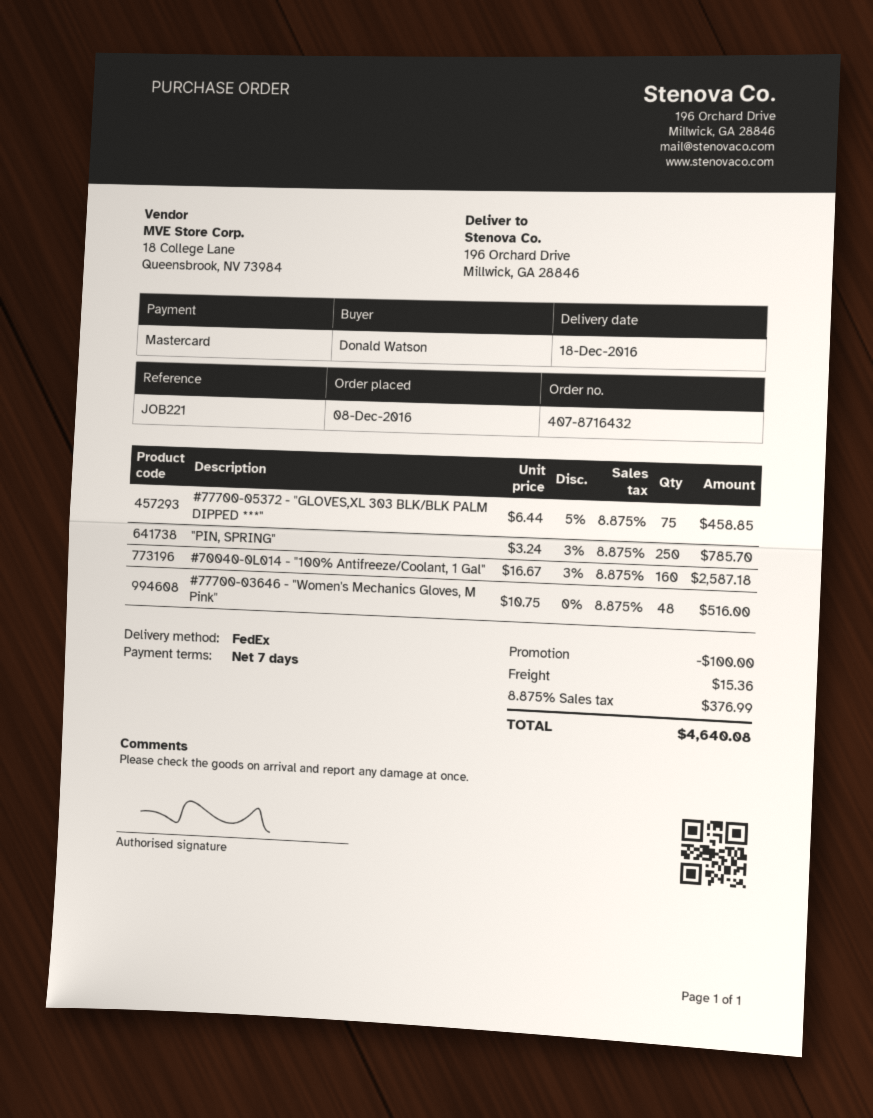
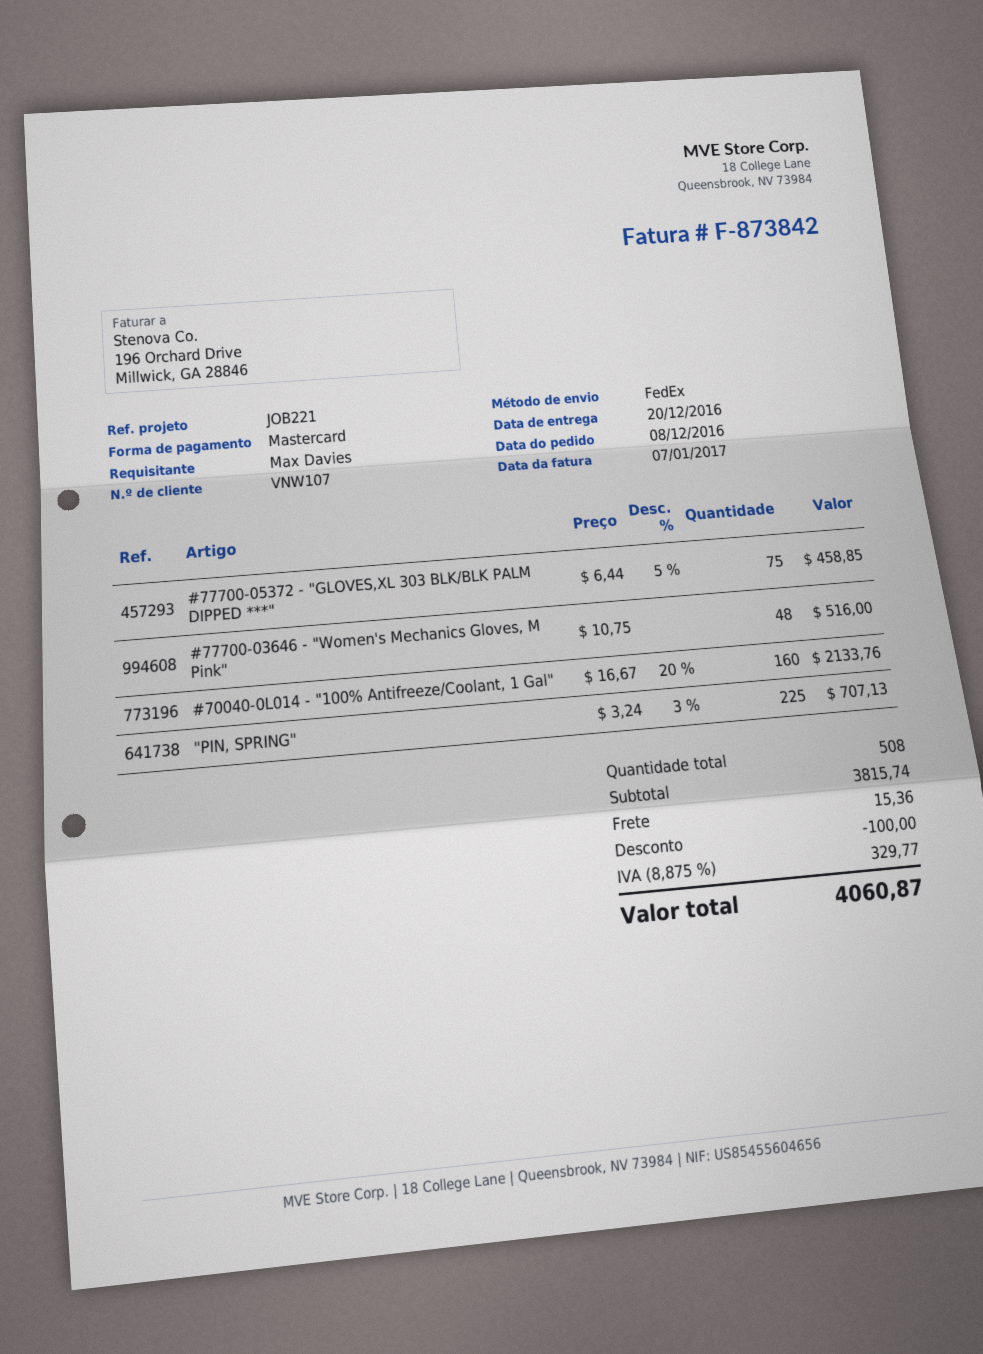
delivery date: 2016-12-18 -> 2016-12-20
ordered by: Donald Watson -> Max Davies
"PIN, SPRING": 250 x 3.24 - 3% = 785.70 -> 225 x 3.24 - 3% = 707.13
#70040-0L014 - "100% Antifreeze/Coolant, 1 Gal": 160 x 16.67 - 3% = 2587.18 -> 160 x 16.67 - 20% = 2133.76
tax: 8.875% = 376.99 -> 8.875% = 329.77
total: 4640.08 -> 4060.87

